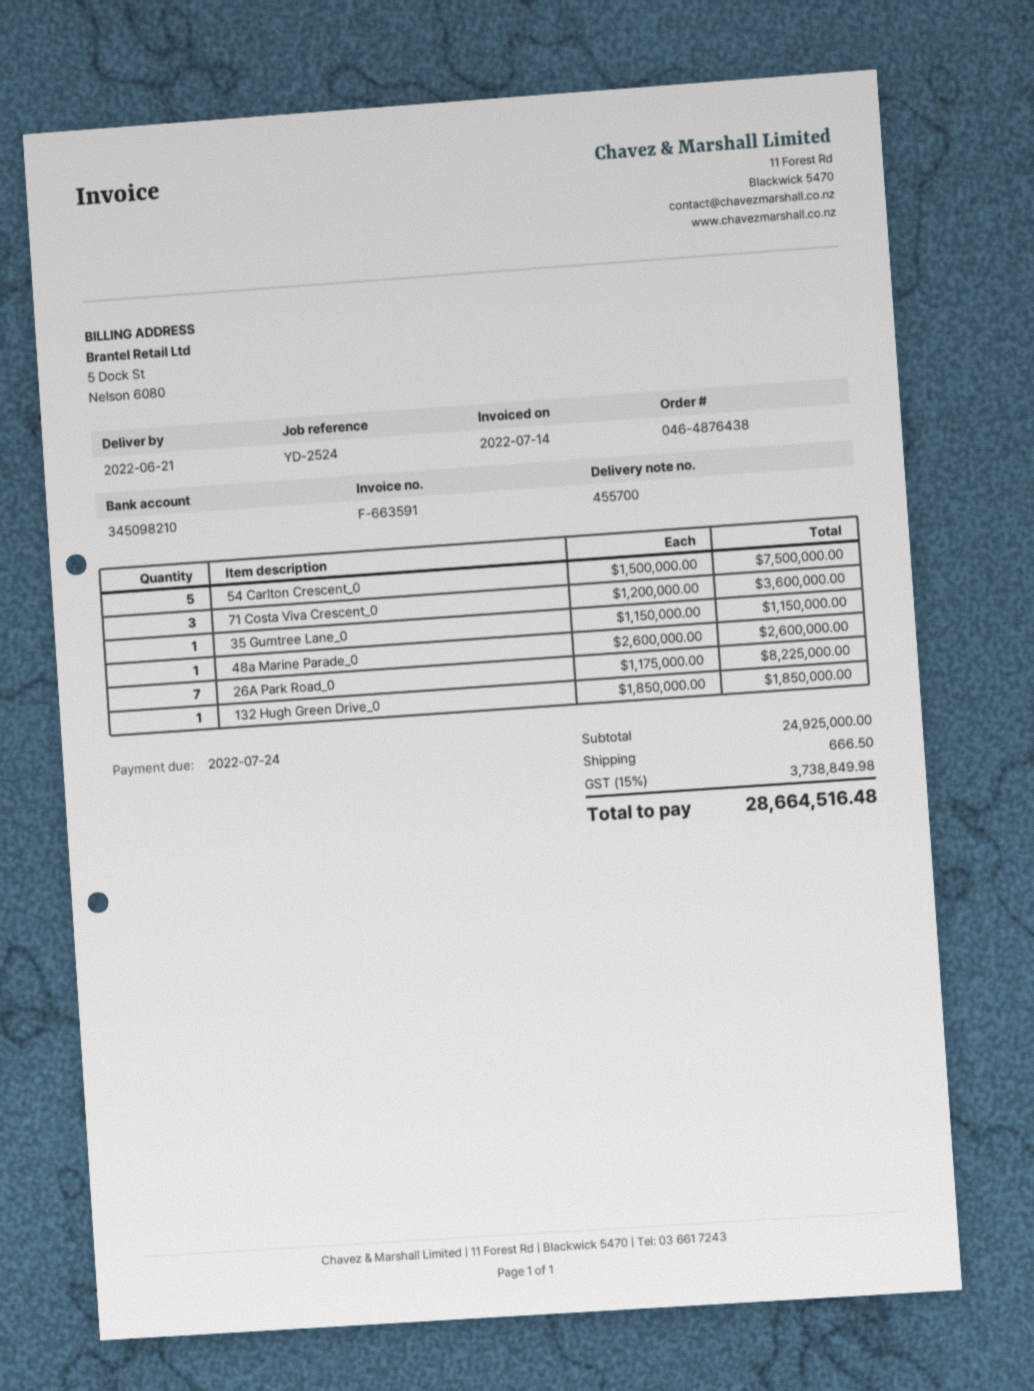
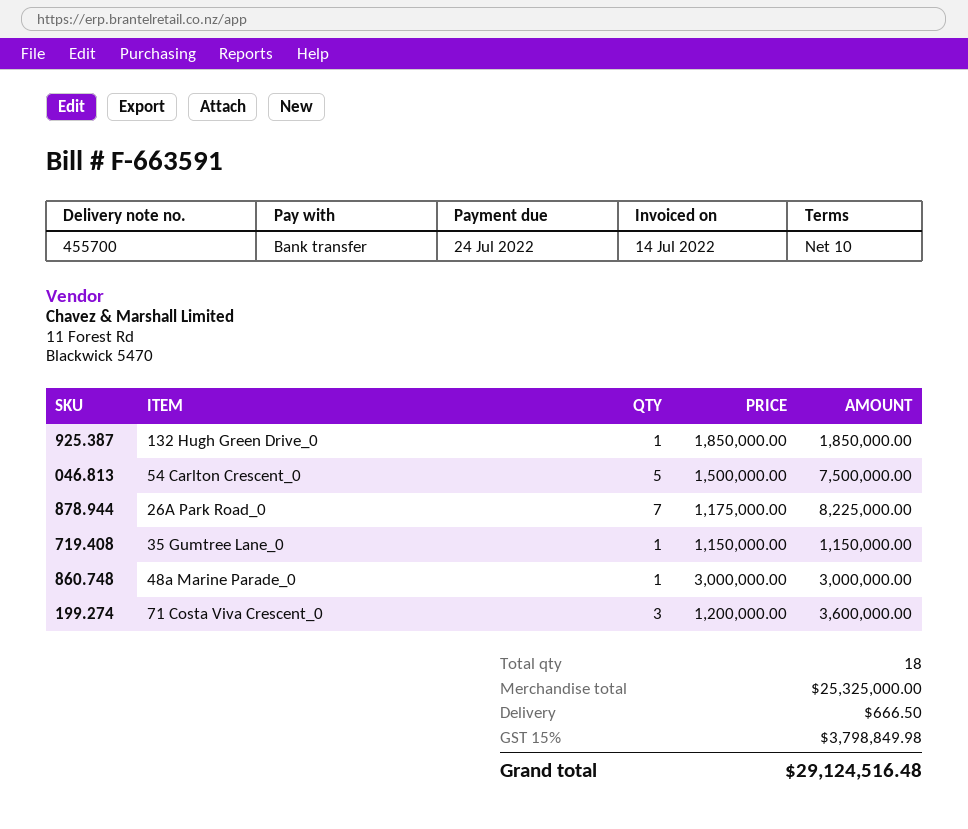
48a Marine Parade_0: 1 x 2600000.00 = 2600000.00 -> 1 x 3000000.00 = 3000000.00
subtotal: 24925000.00 -> 25325000.00
tax: 15% = 3738849.98 -> 15% = 3798849.98
total: 28664516.48 -> 29124516.48

